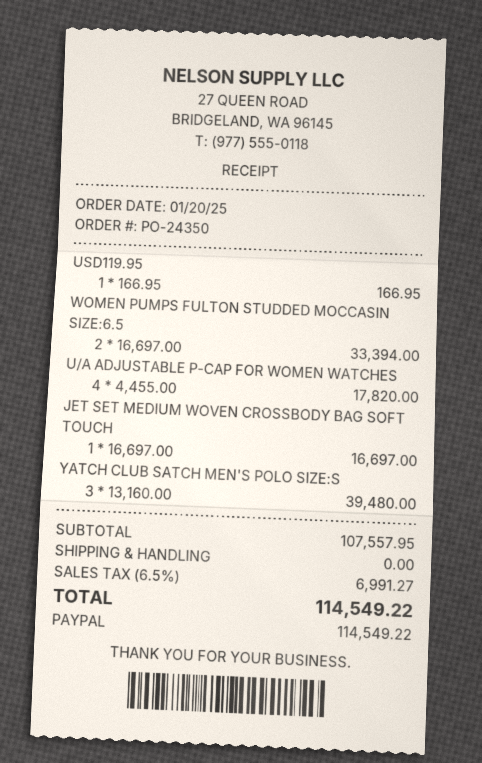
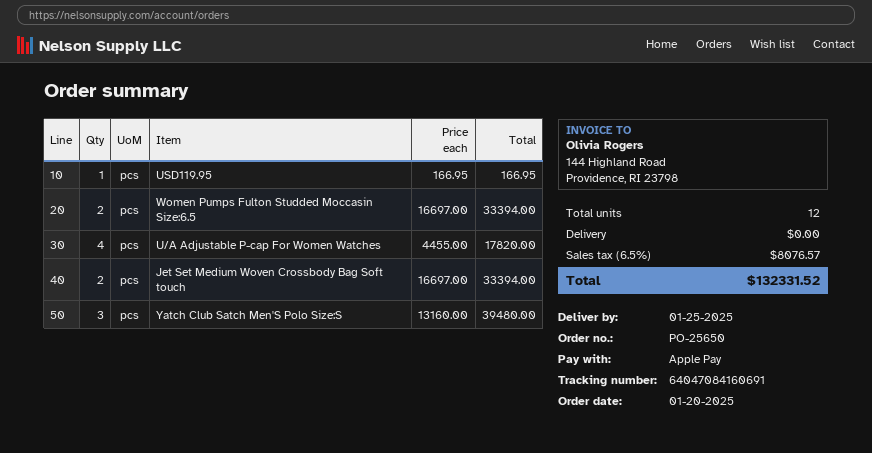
order number: PO-24350 -> PO-25650
payment method: PayPal -> Apple Pay
JET SET MEDIUM WOVEN CROSSBODY BAG SOFT TOUCH: 1 x 16697.00 = 16697.00 -> 2 x 16697.00 = 33394.00
tax: 6.5% = 6991.27 -> 6.5% = 8076.57
total: 114549.22 -> 132331.52

